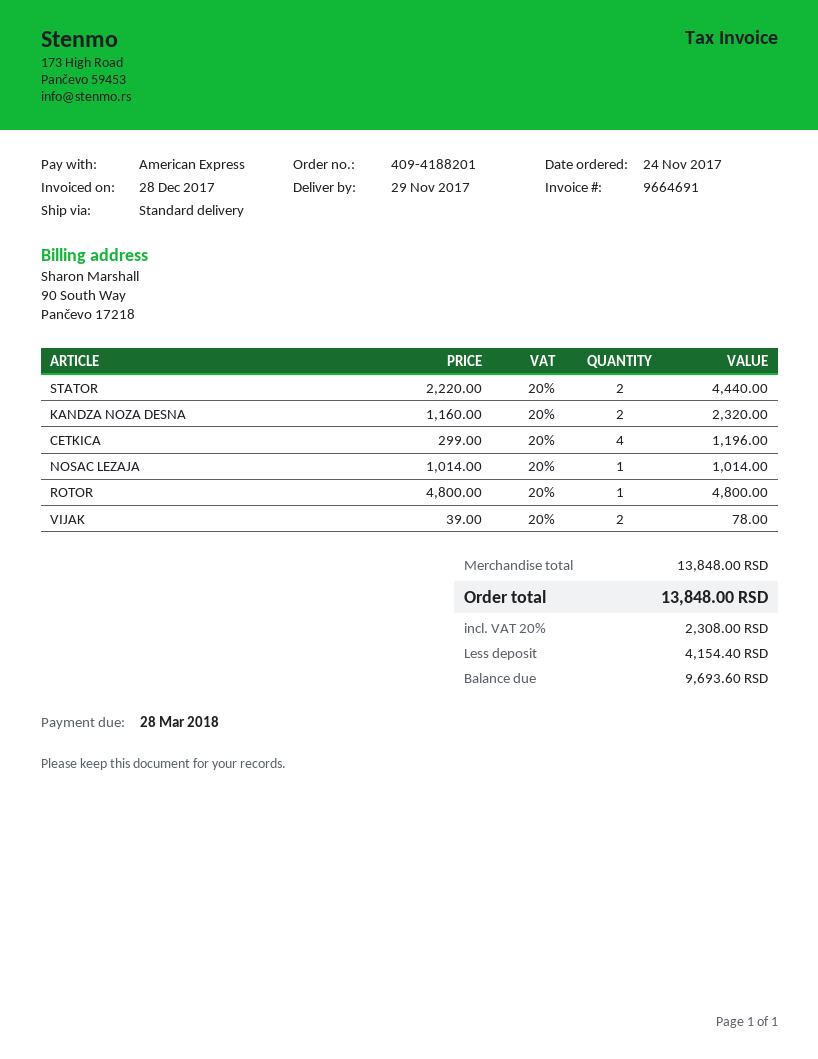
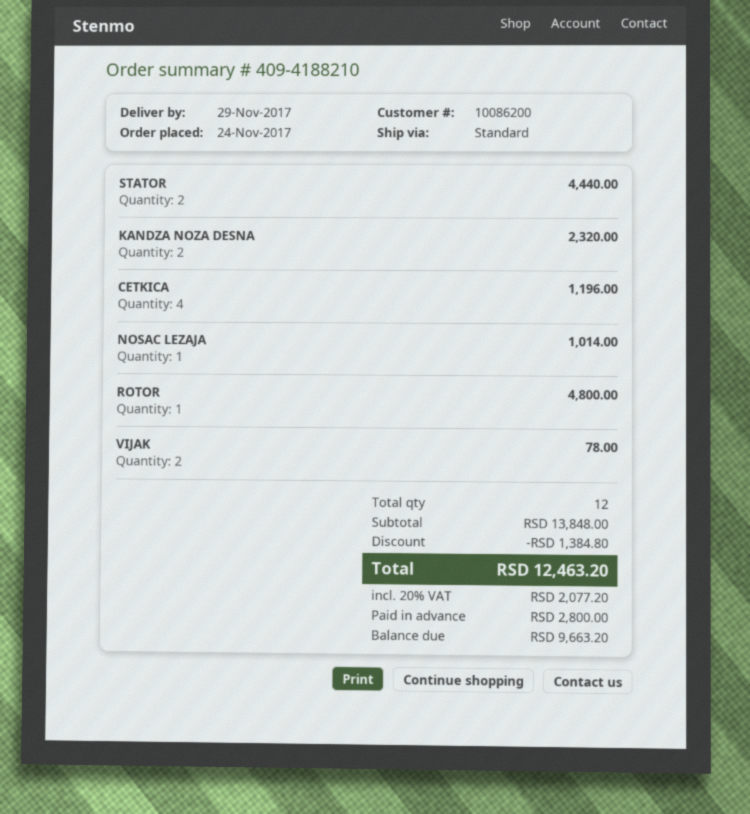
order number: 409-4188201 -> 409-4188210
discount: none -> 1384.80
tax: 20% = 2308.00 -> 20% = 2077.20
total: 13848.00 -> 12463.20
deposit: 4154.40 -> 2800.00
balance: 9693.60 -> 9663.20

